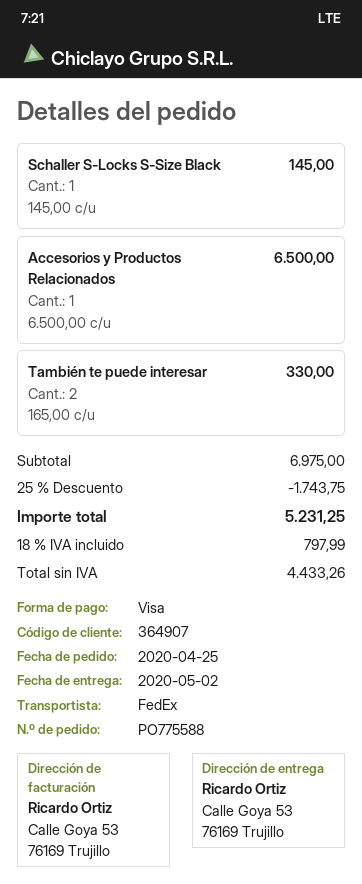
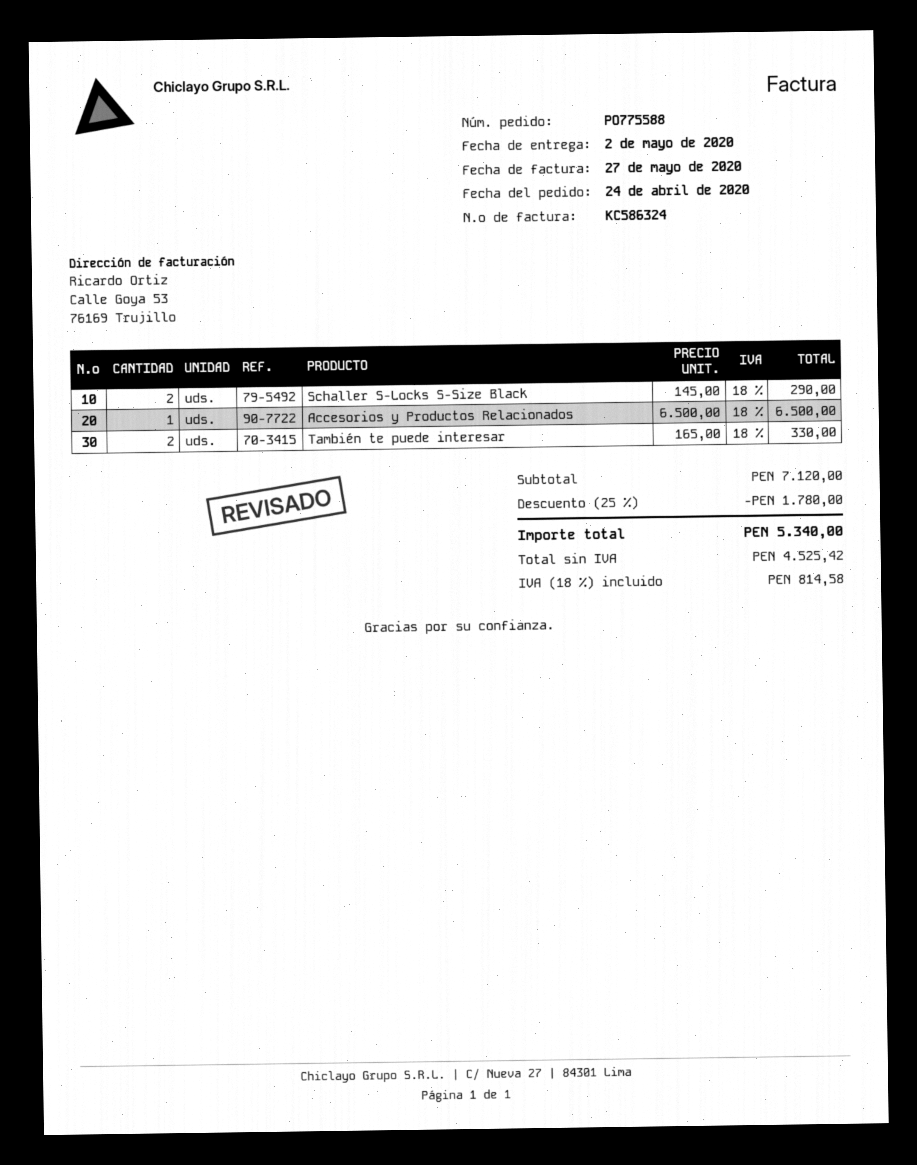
order date: 2020-04-25 -> 2020-04-24
Schaller S-Locks S-Size Black: 1 x 145.00 = 145.00 -> 2 x 145.00 = 290.00
subtotal: 6975.00 -> 7120.00
discount: 25% = 1743.75 -> 25% = 1780.00
net: 4433.26 -> 4525.42
tax: 18% = 797.99 -> 18% = 814.58
total: 5231.25 -> 5340.00

